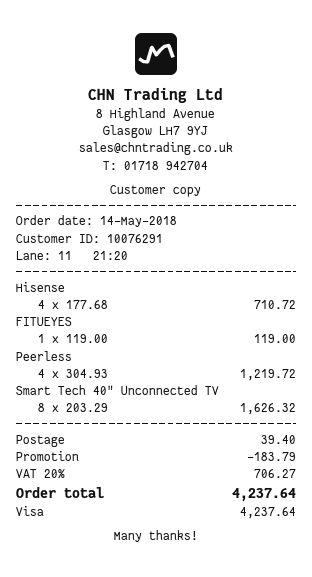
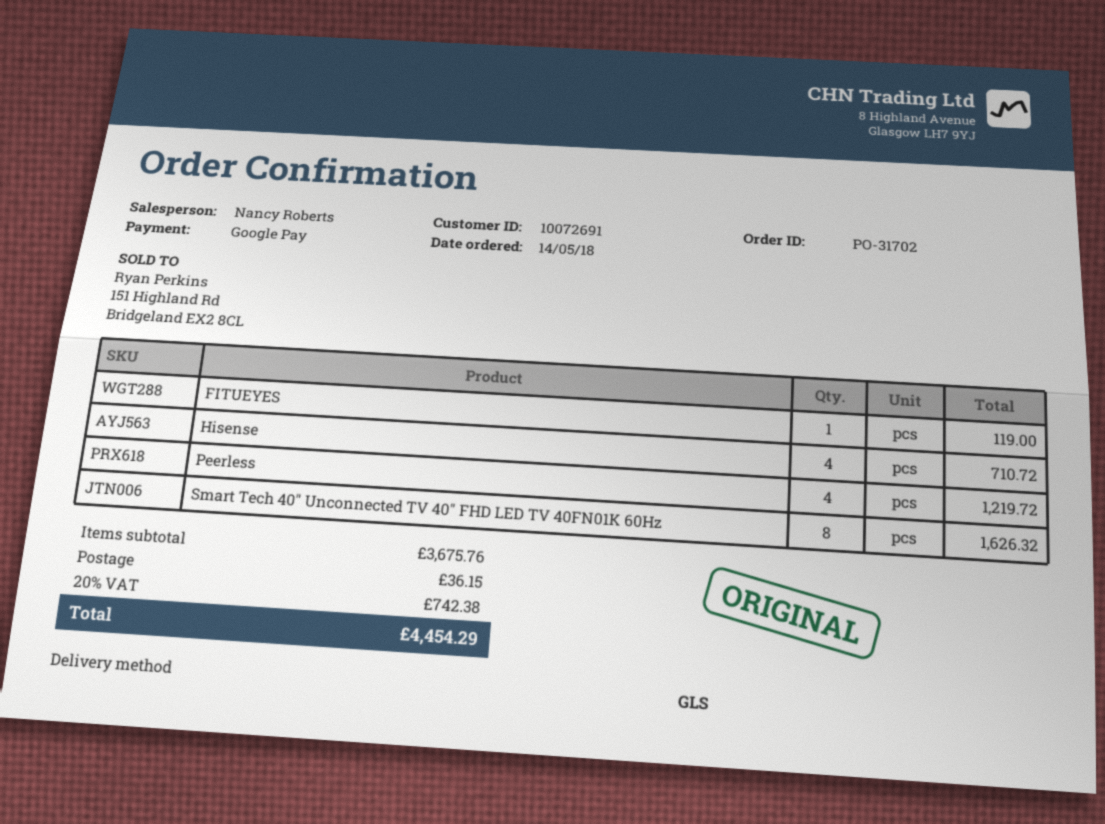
customer number: 10076291 -> 10072691
payment method: Visa -> Google Pay
discount: 183.79 -> none
shipping: 39.40 -> 36.15
tax: 20% = 706.27 -> 20% = 742.38
total: 4237.64 -> 4454.29

